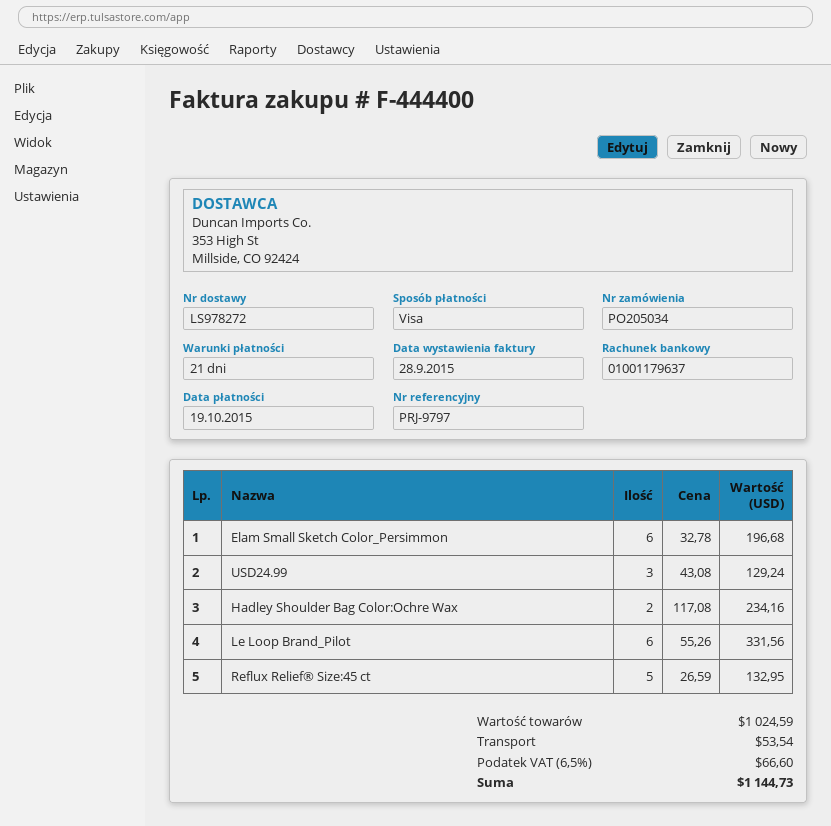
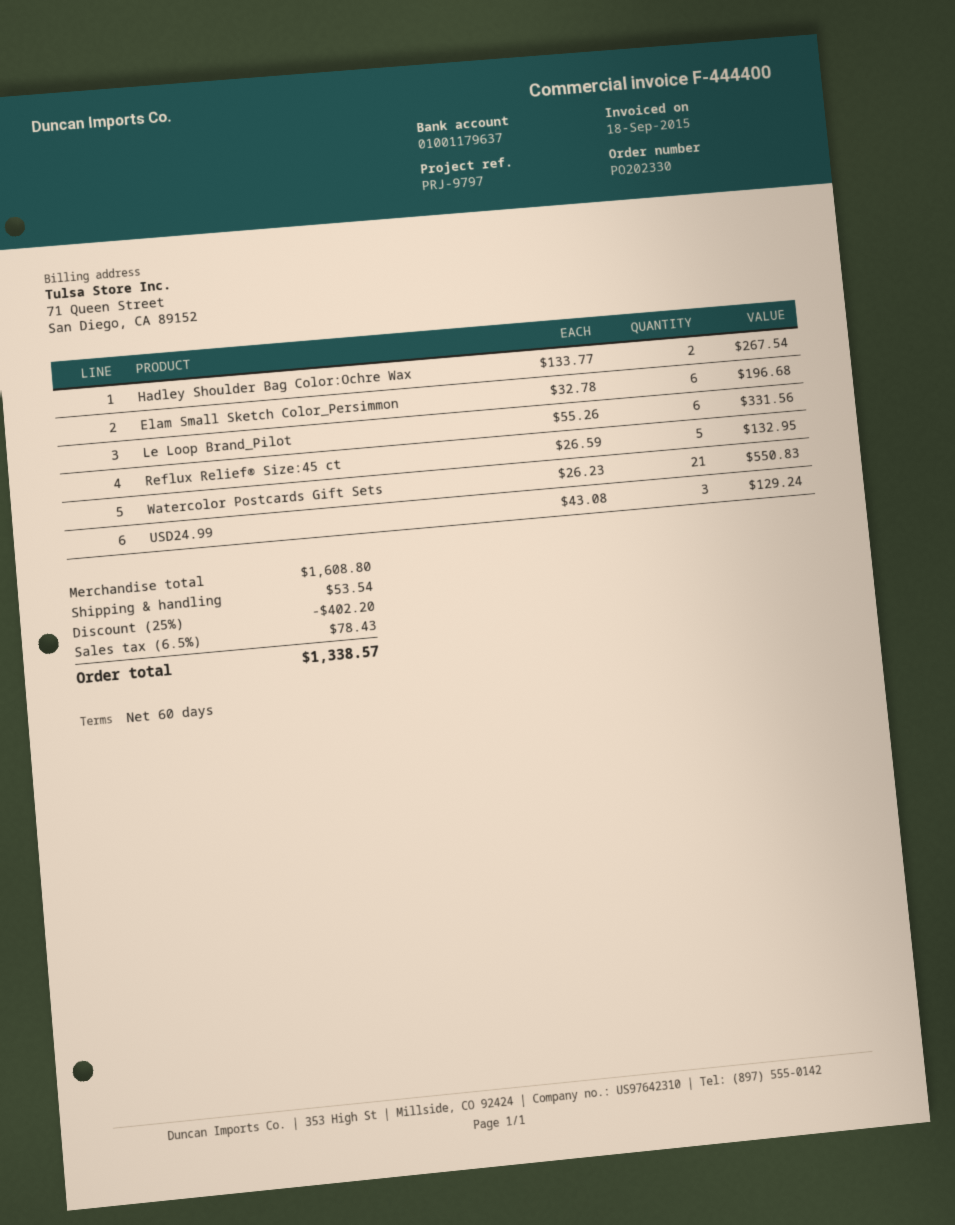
order number: PO205034 -> PO202330
invoice date: 2015-09-28 -> 2015-09-18
payment terms: 21 days -> 60 days
Hadley Shoulder Bag Color:Ochre Wax: 2 x 117.08 = 234.16 -> 2 x 133.77 = 267.54
Watercolor Postcards Gift Sets: none -> 21 x 26.23 = 550.83
subtotal: 1024.59 -> 1608.80
discount: none -> 25% = 402.20
tax: 6.5% = 66.60 -> 6.5% = 78.43
total: 1144.73 -> 1338.57

